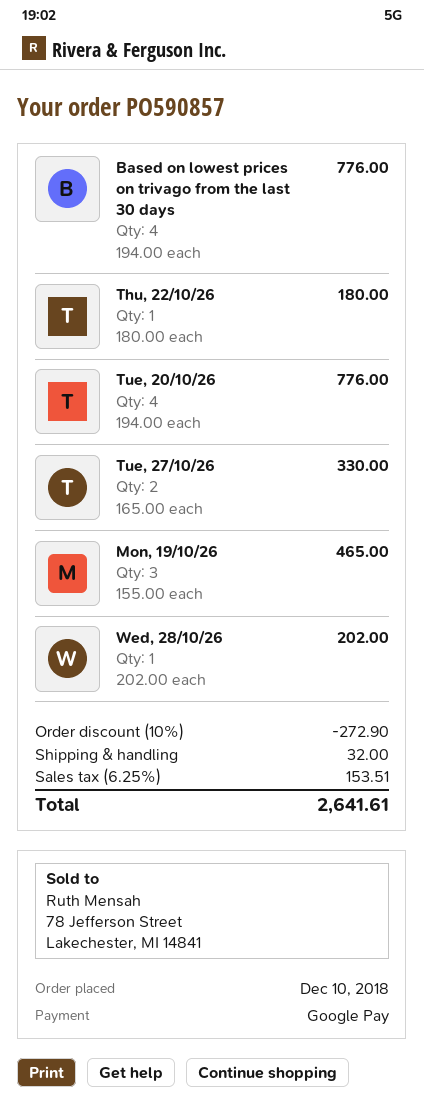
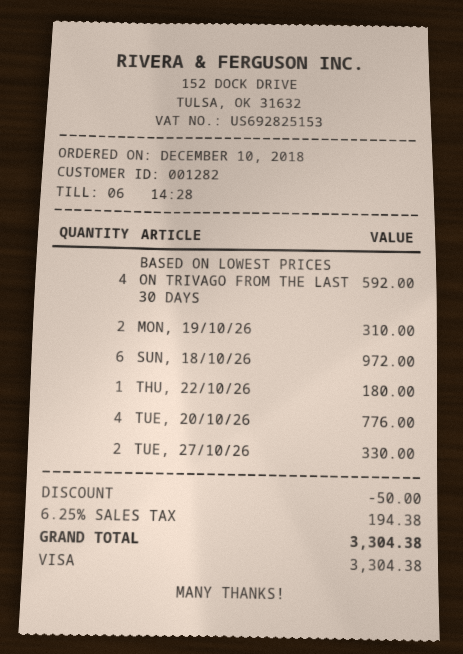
payment method: Google Pay -> Visa
Based on lowest prices on trivago from the last 30 days: 4 for 776.00 -> 4 for 592.00
Mon, 19/10/26: 3 for 465.00 -> 2 for 310.00
Wed, 28/10/26: 1 for 202.00 -> none
SUN, 18/10/26: none -> 6 for 972.00
discount: 272.90 -> 50.00
shipping: 32.00 -> none
tax: 6.25% = 153.51 -> 6.25% = 194.38
total: 2641.61 -> 3304.38

